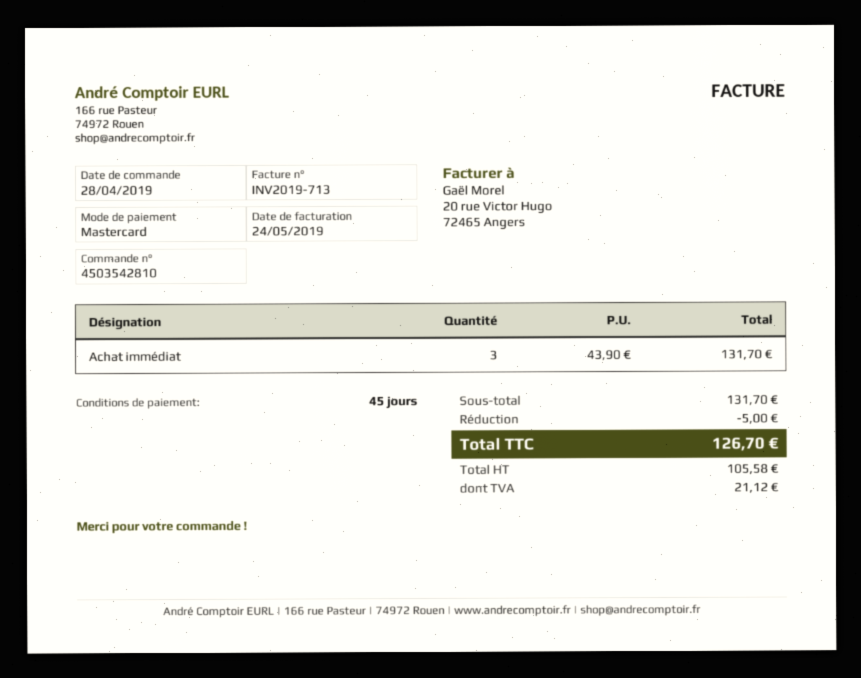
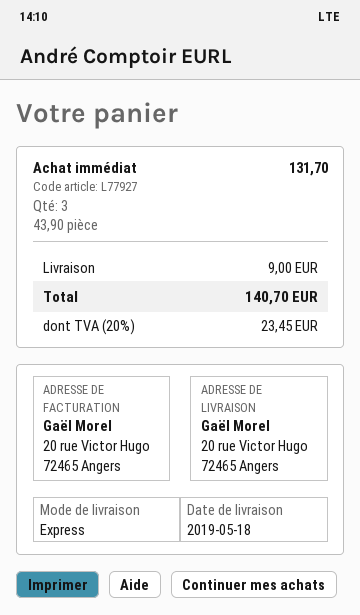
discount: 5.00 -> none
shipping: none -> 9.00
tax: 21.12 -> 23.45
total: 126.70 -> 140.70

